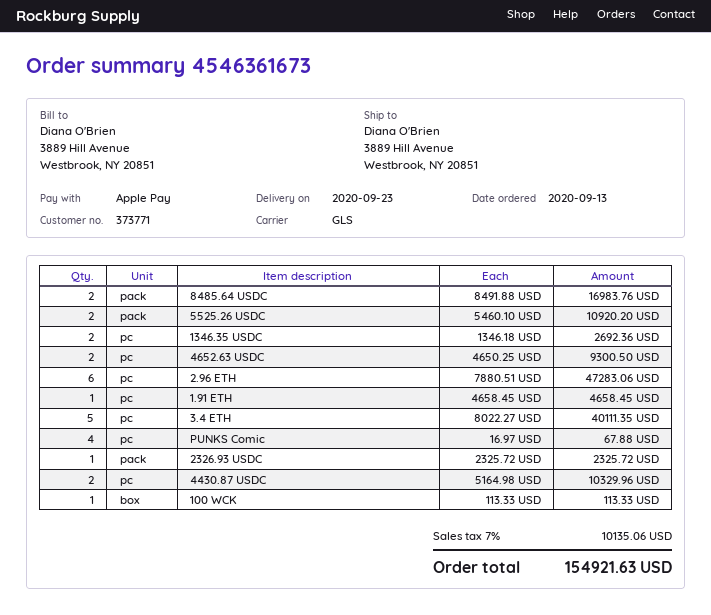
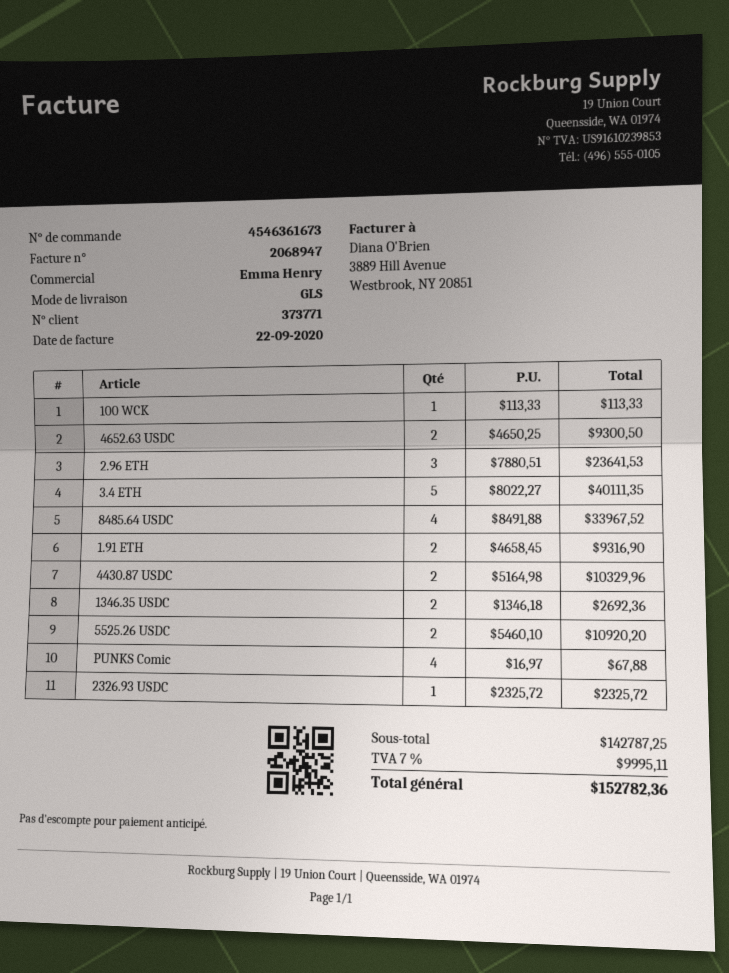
8485.64 USDC: 2 x 8491.88 = 16983.76 -> 4 x 8491.88 = 33967.52
2.96 ETH: 6 x 7880.51 = 47283.06 -> 3 x 7880.51 = 23641.53
1.91 ETH: 1 x 4658.45 = 4658.45 -> 2 x 4658.45 = 9316.90
tax: 7% = 10135.06 -> 7% = 9995.11
total: 154921.63 -> 152782.36

